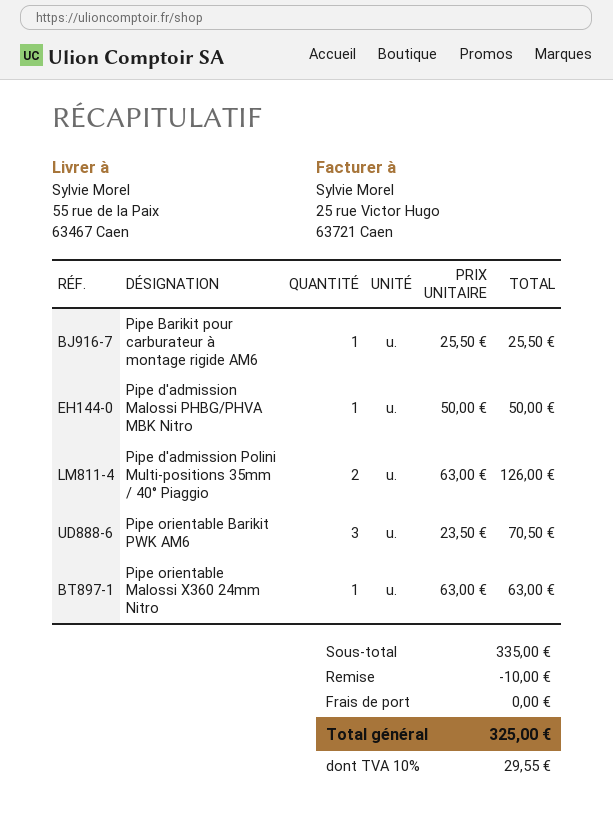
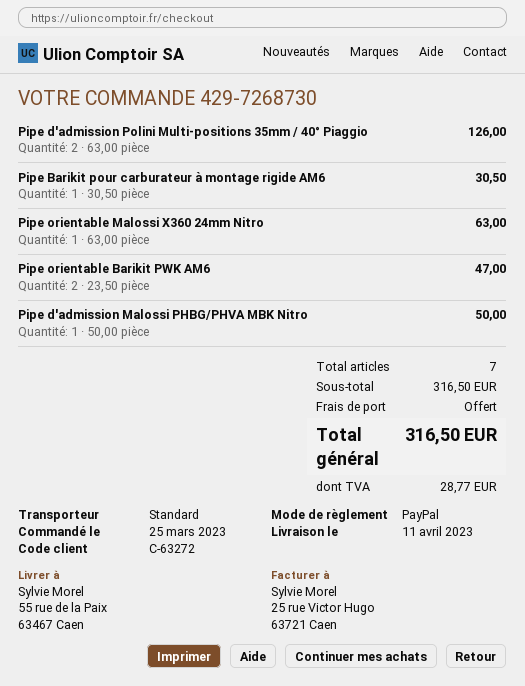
Pipe Barikit pour carburateur à montage rigide AM6: 1 x 25.50 = 25.50 -> 1 x 30.50 = 30.50
Pipe orientable Barikit PWK AM6: 3 x 23.50 = 70.50 -> 2 x 23.50 = 47.00
subtotal: 335.00 -> 316.50
discount: 10.00 -> none
tax: 29.55 -> 28.77
total: 325.00 -> 316.50

